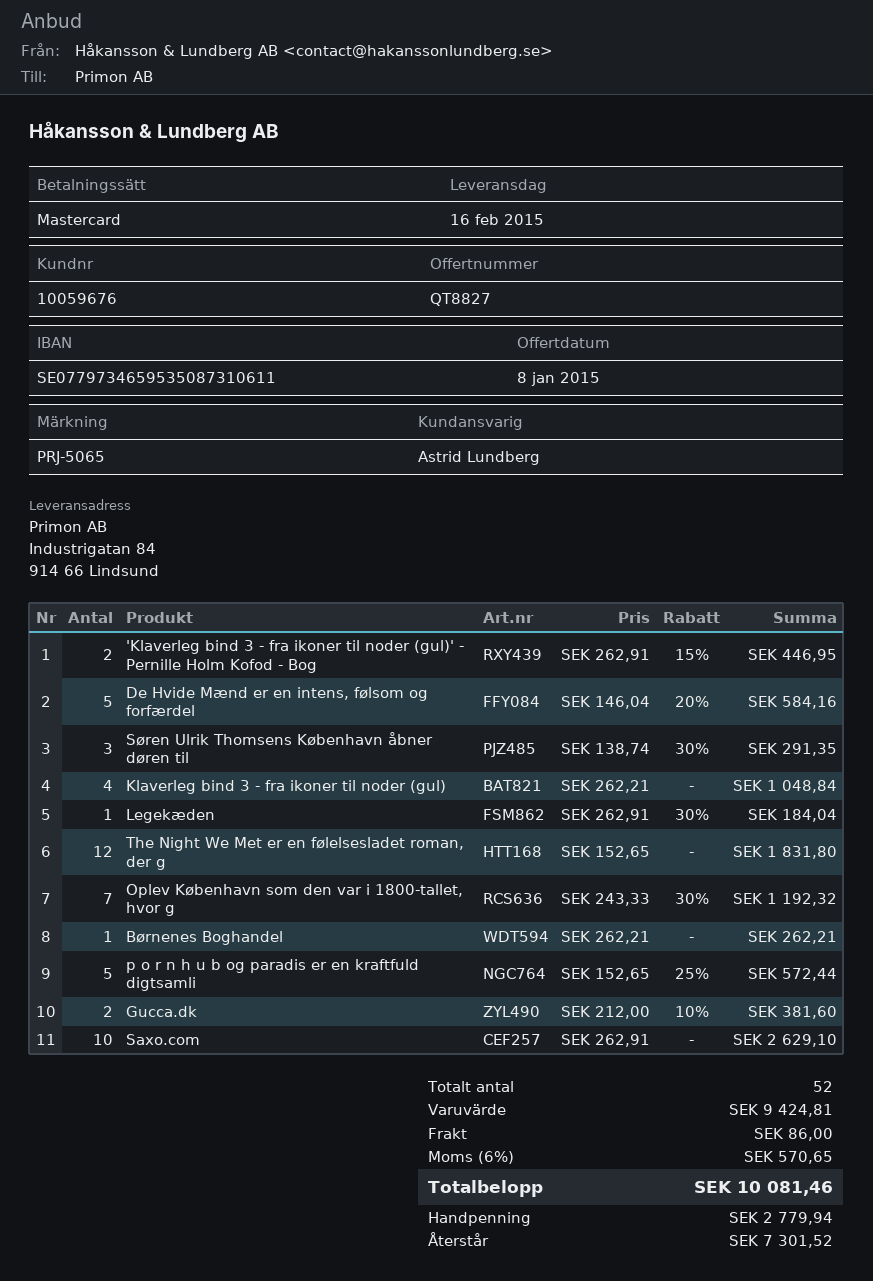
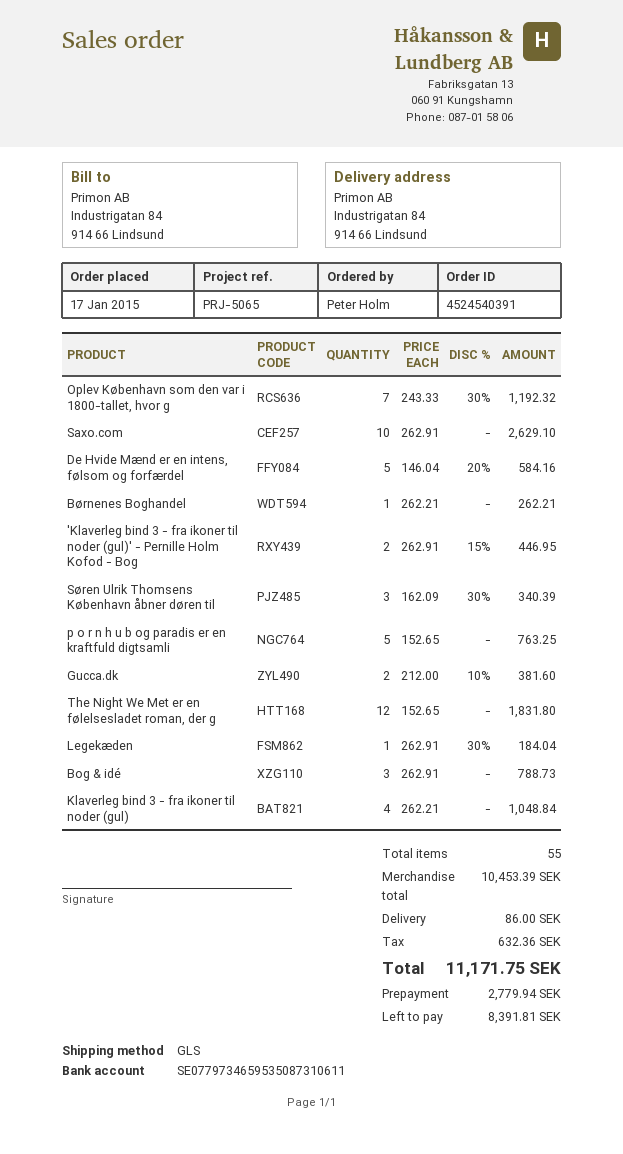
Søren Ulrik Thomsens København åbner døren til: 3 x 138.74 - 30% = 291.35 -> 3 x 162.09 - 30% = 340.39
p o r n h u b og paradis er en kraftfuld digtsamli: 5 x 152.65 - 25% = 572.44 -> 5 x 152.65 = 763.25
Bog & idé: none -> 3 x 262.91 = 788.73
total quantity: 52 -> 55
subtotal: 9424.81 -> 10453.39
tax: 570.65 -> 632.36
total: 10081.46 -> 11171.75
balance: 7301.52 -> 8391.81

